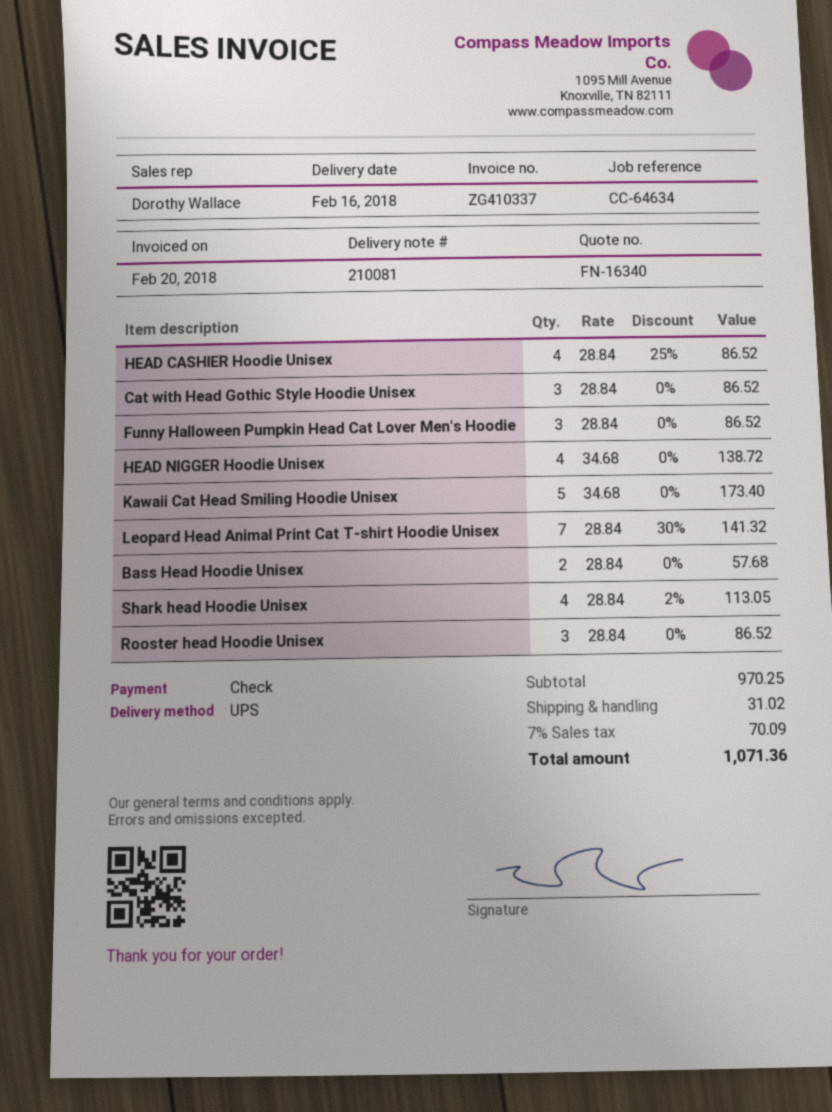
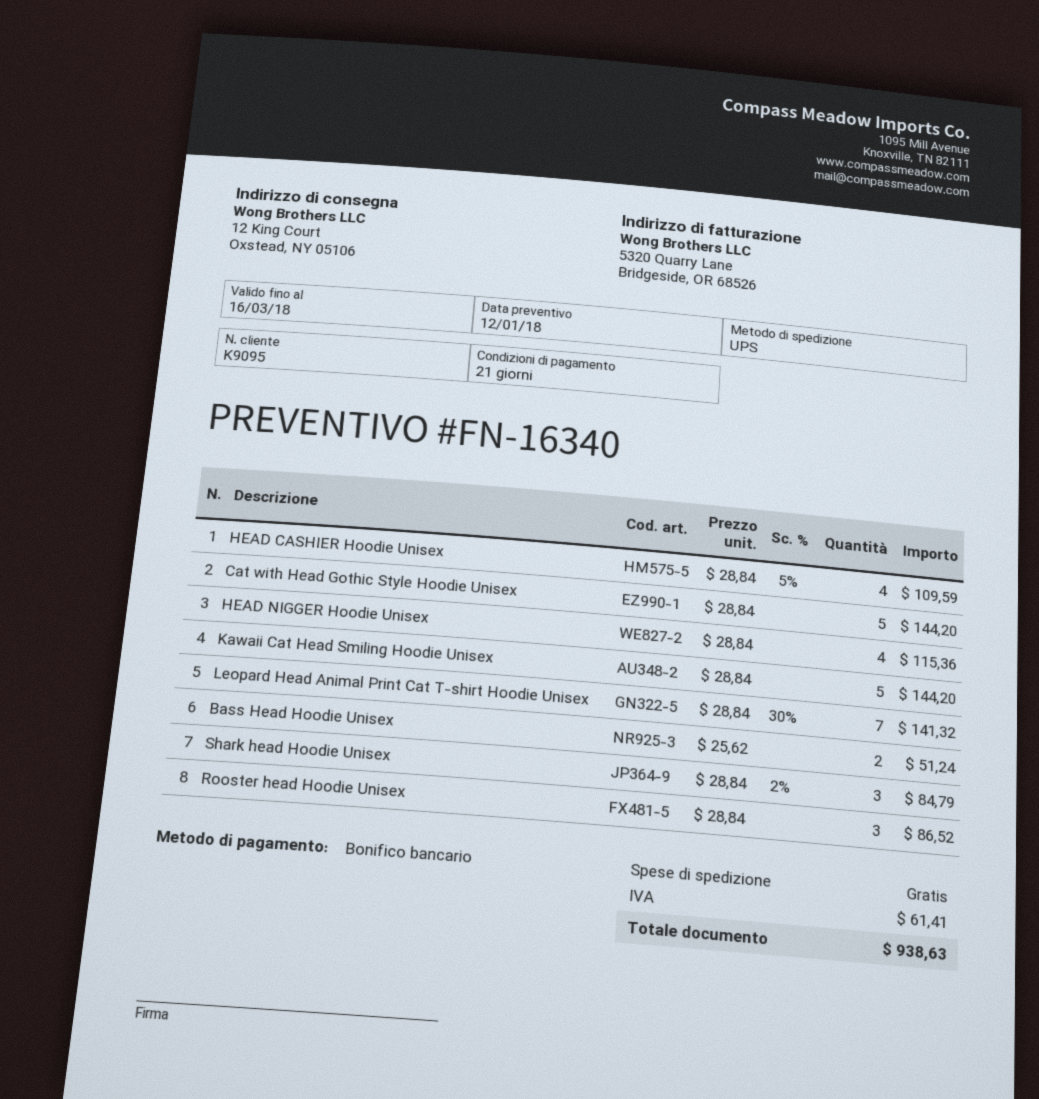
payment method: cheque -> bank transfer
HEAD CASHIER Hoodie Unisex: 4 x 28.84 - 25% = 86.52 -> 4 x 28.84 - 5% = 109.59
Cat with Head Gothic Style Hoodie Unisex: 3 x 28.84 = 86.52 -> 5 x 28.84 = 144.20
Funny Halloween Pumpkin Head Cat Lover Men's Hoodie: 3 x 28.84 = 86.52 -> none
HEAD NIGGER Hoodie Unisex: 4 x 34.68 = 138.72 -> 4 x 28.84 = 115.36
Kawaii Cat Head Smiling Hoodie Unisex: 5 x 34.68 = 173.40 -> 5 x 28.84 = 144.20
Bass Head Hoodie Unisex: 2 x 28.84 = 57.68 -> 2 x 25.62 = 51.24
Shark head Hoodie Unisex: 4 x 28.84 - 2% = 113.05 -> 3 x 28.84 - 2% = 84.79
shipping: 31.02 -> 0.00
tax: 70.09 -> 61.41
total: 1071.36 -> 938.63

